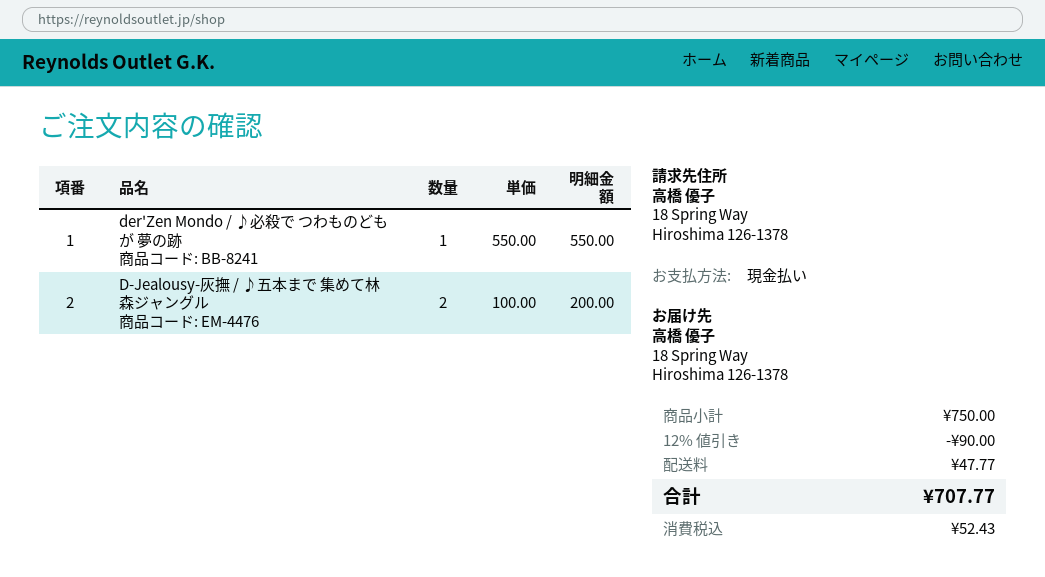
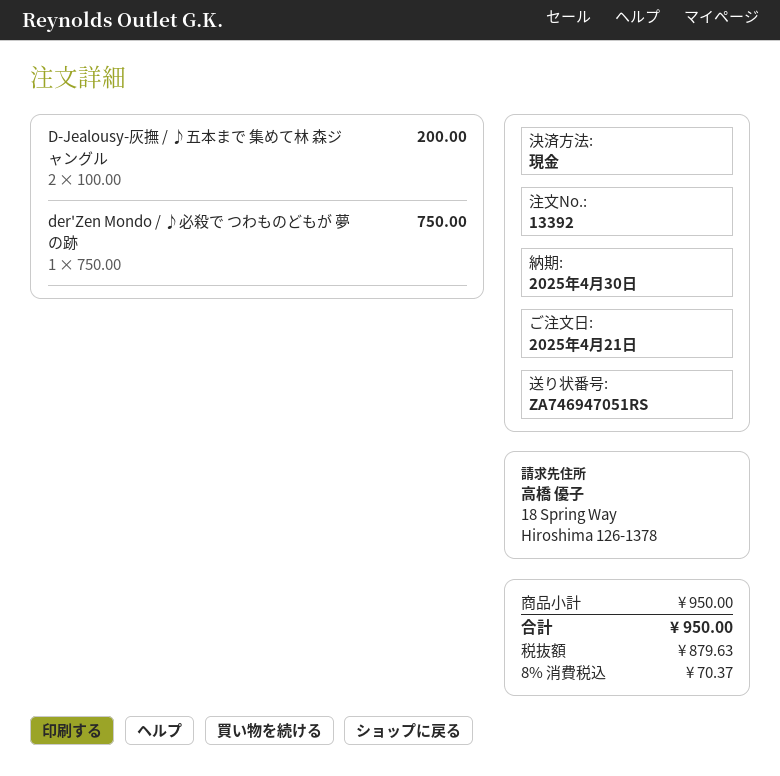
der'Zen Mondo / ♪必殺で つわものどもが 夢の跡: 1 x 550.00 = 550.00 -> 1 x 750.00 = 750.00
subtotal: 750.00 -> 950.00
discount: 12% = 90.00 -> none
shipping: 47.77 -> none
tax: 52.43 -> 70.37
total: 707.77 -> 950.00

